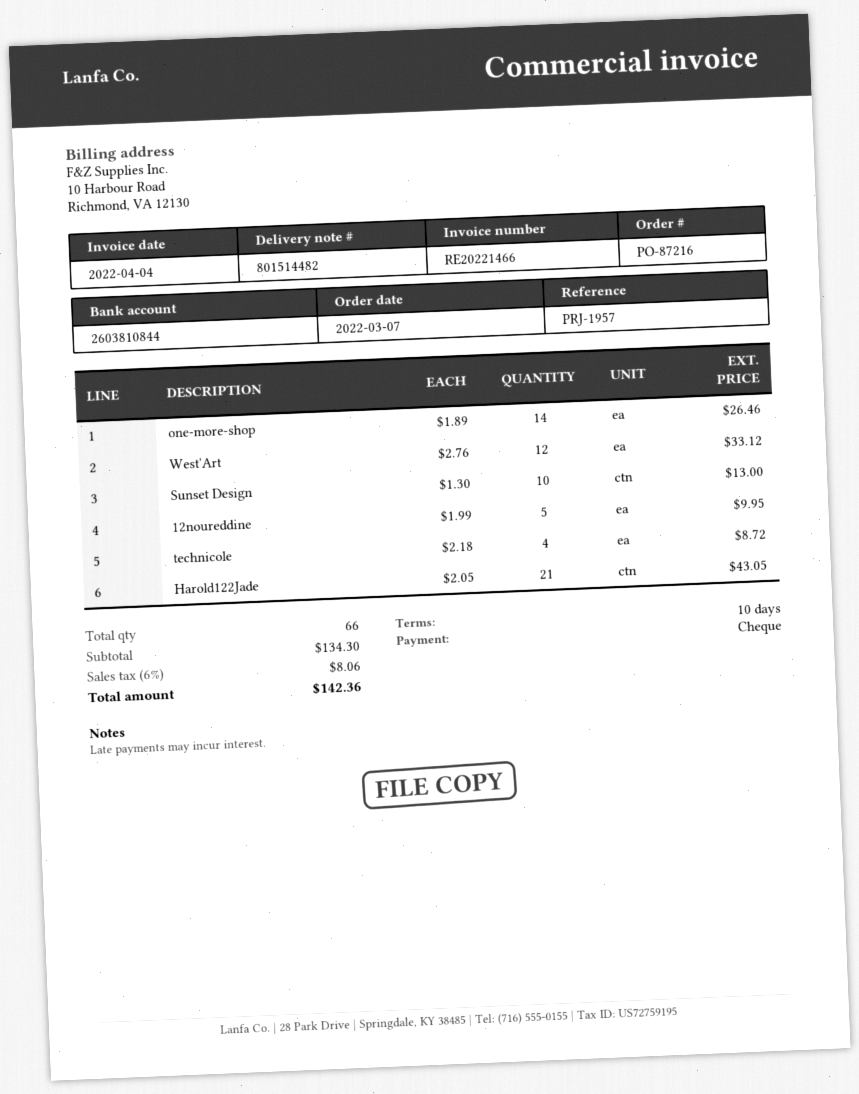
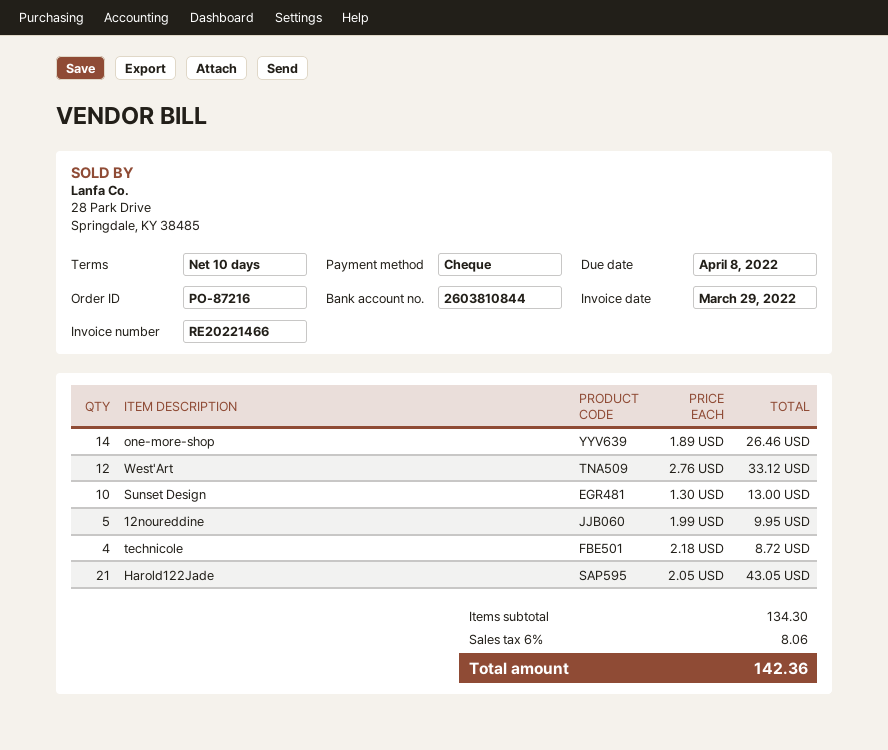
invoice date: 2022-04-04 -> 2022-03-29

